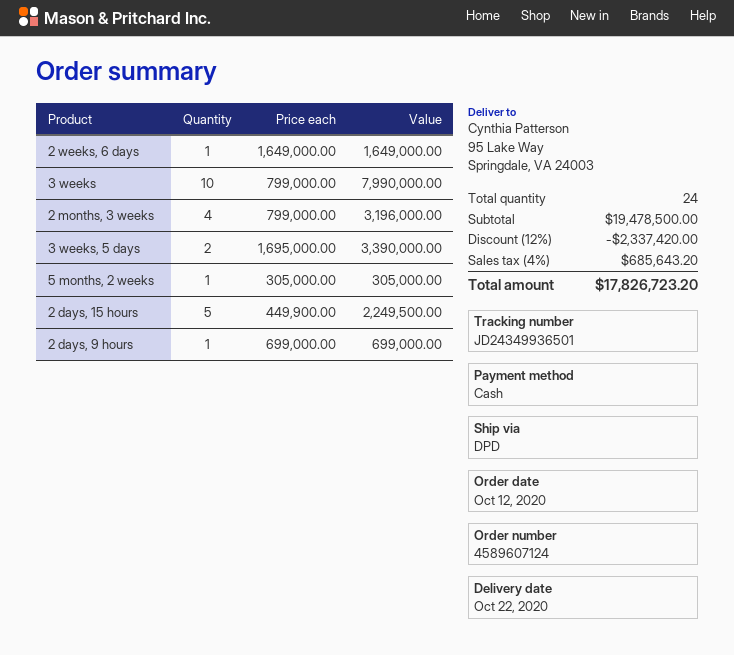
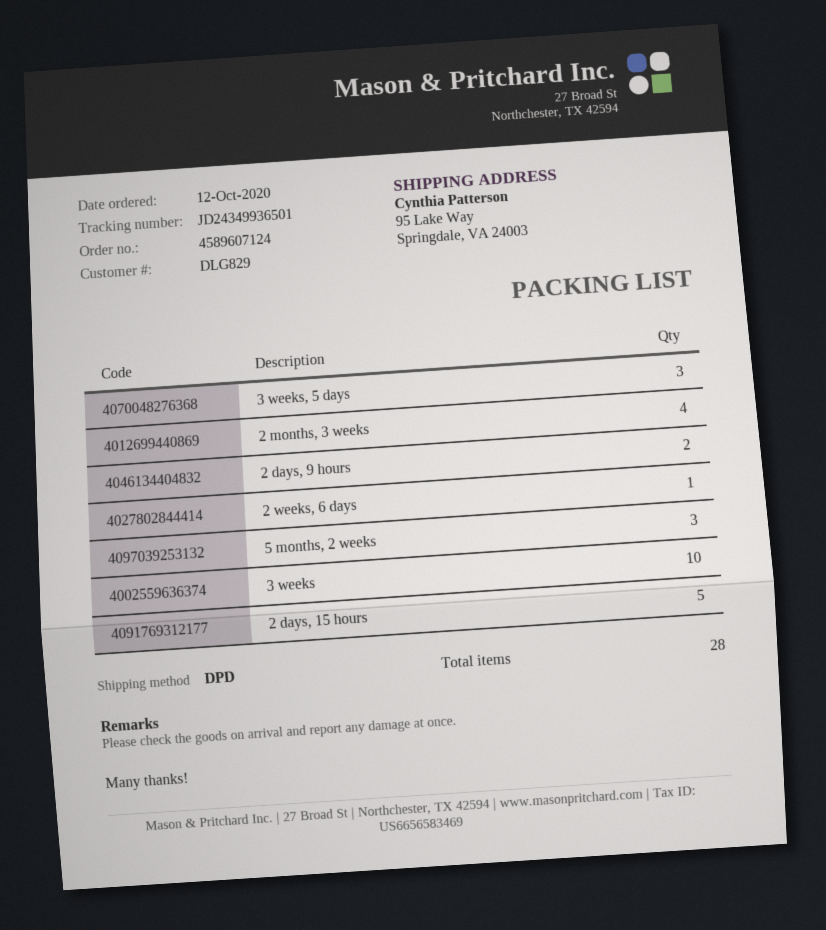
3 weeks, 5 days: 2 -> 3
5 months, 2 weeks: 1 -> 3
2 days, 9 hours: 1 -> 2
total quantity: 24 -> 28

